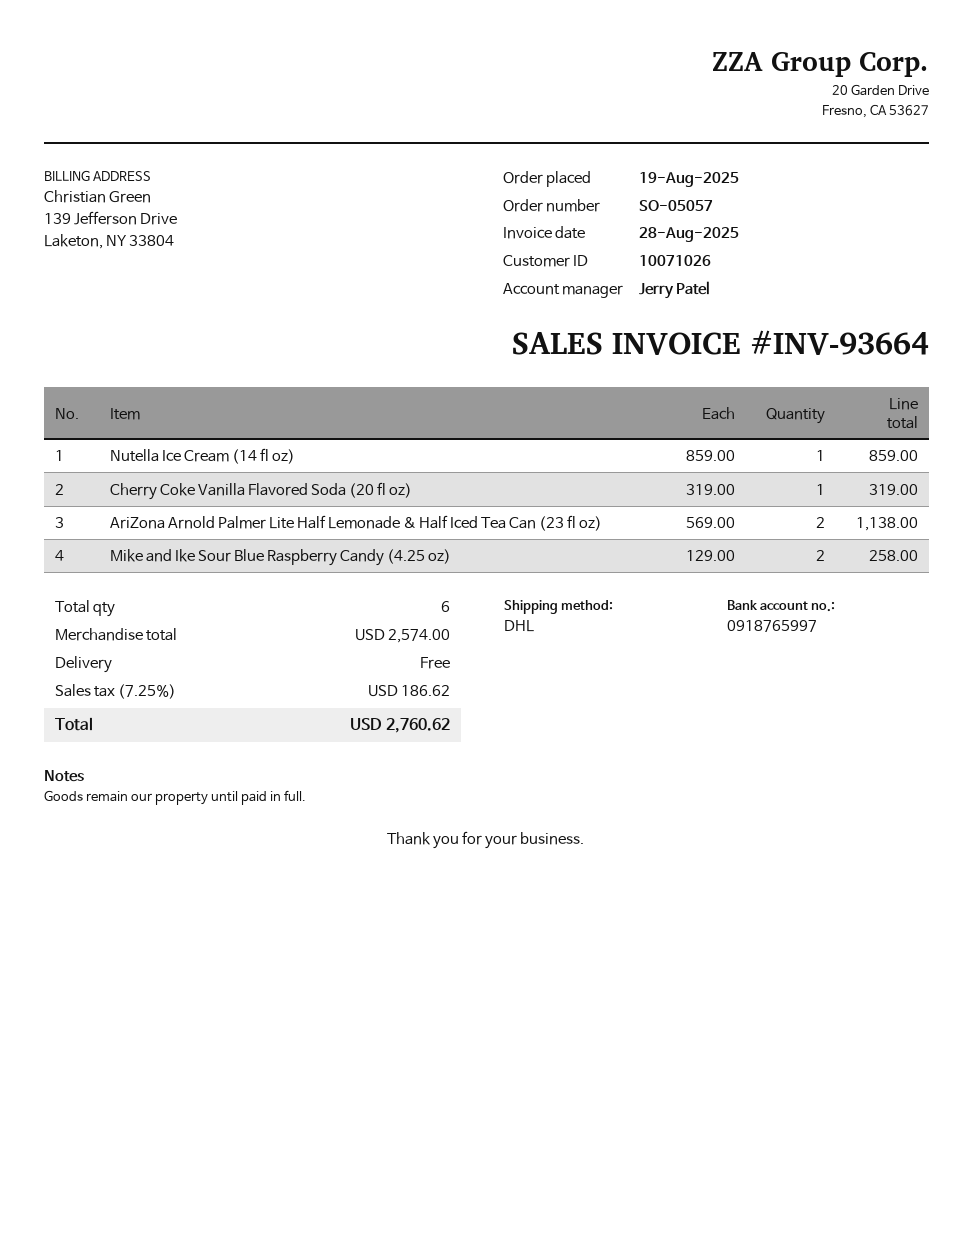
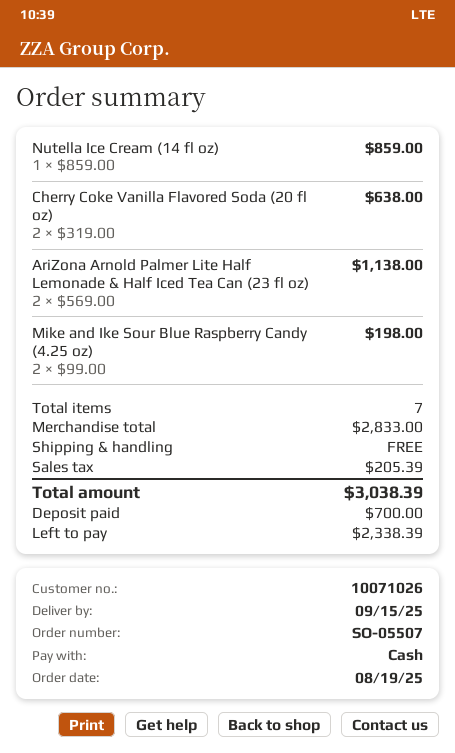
order number: SO-05057 -> SO-05507
Cherry Coke Vanilla Flavored Soda (20 fl oz): 1 x 319.00 = 319.00 -> 2 x 319.00 = 638.00
Mike and Ike Sour Blue Raspberry Candy (4.25 oz): 2 x 129.00 = 258.00 -> 2 x 99.00 = 198.00
total quantity: 6 -> 7
subtotal: 2574.00 -> 2833.00
tax: 186.62 -> 205.39
total: 2760.62 -> 3038.39

